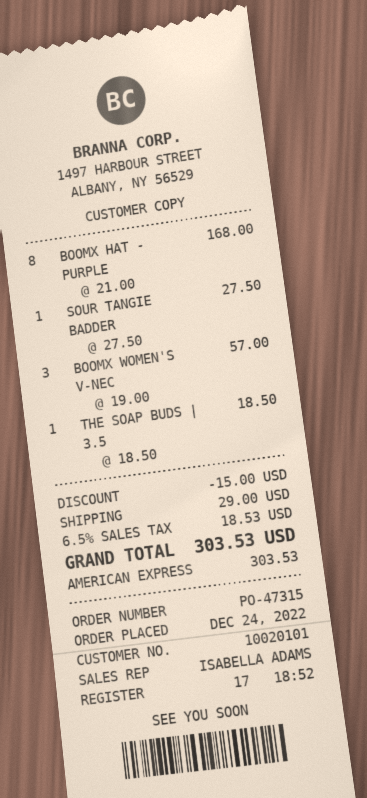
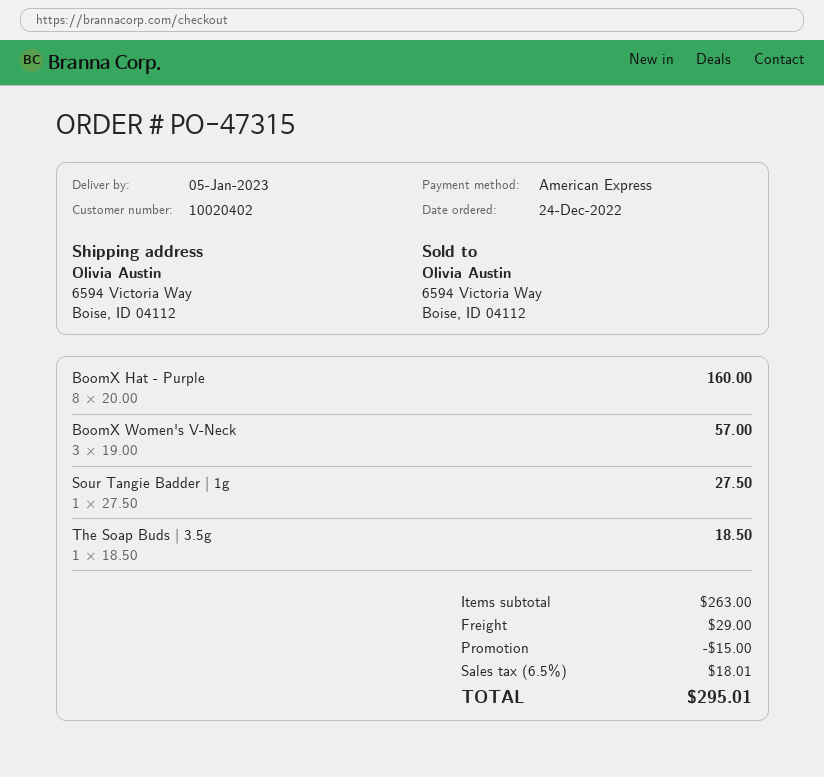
customer number: 10020101 -> 10020402
BOOMX HAT - PURPLE: 8 x 21.00 = 168.00 -> 8 x 20.00 = 160.00
tax: 6.5% = 18.53 -> 6.5% = 18.01
total: 303.53 -> 295.01

